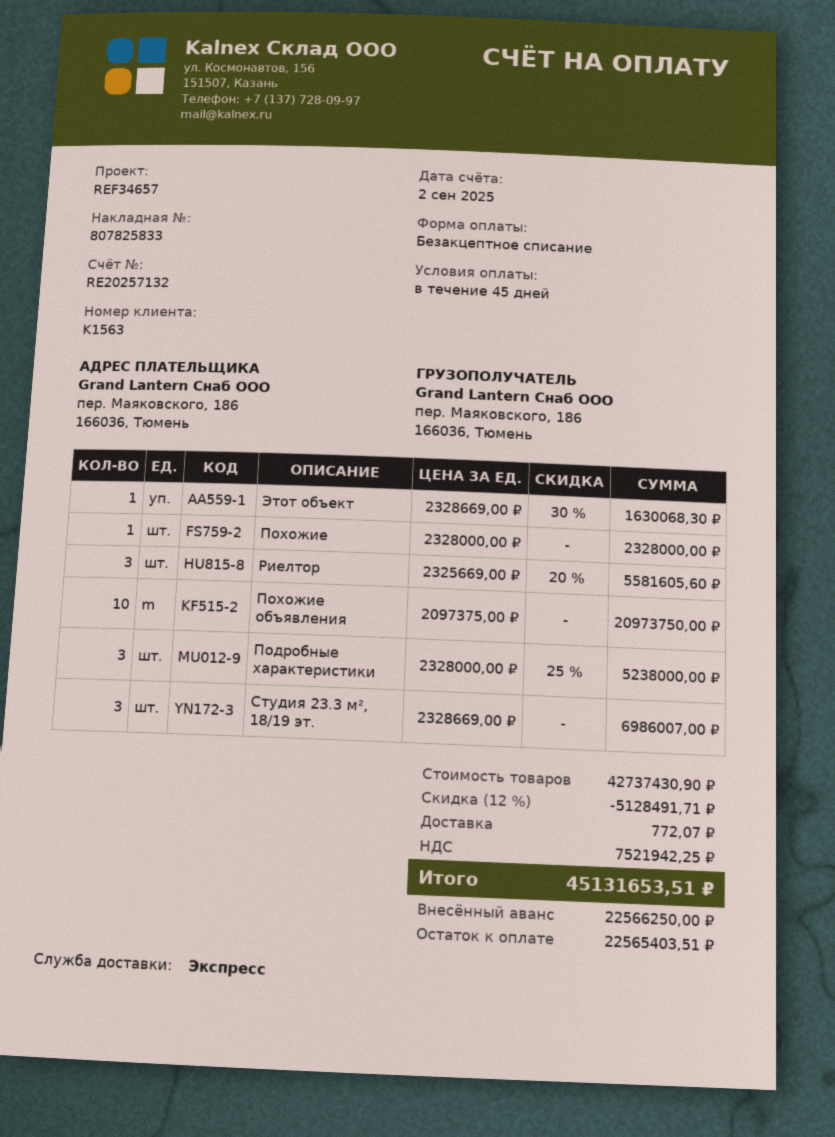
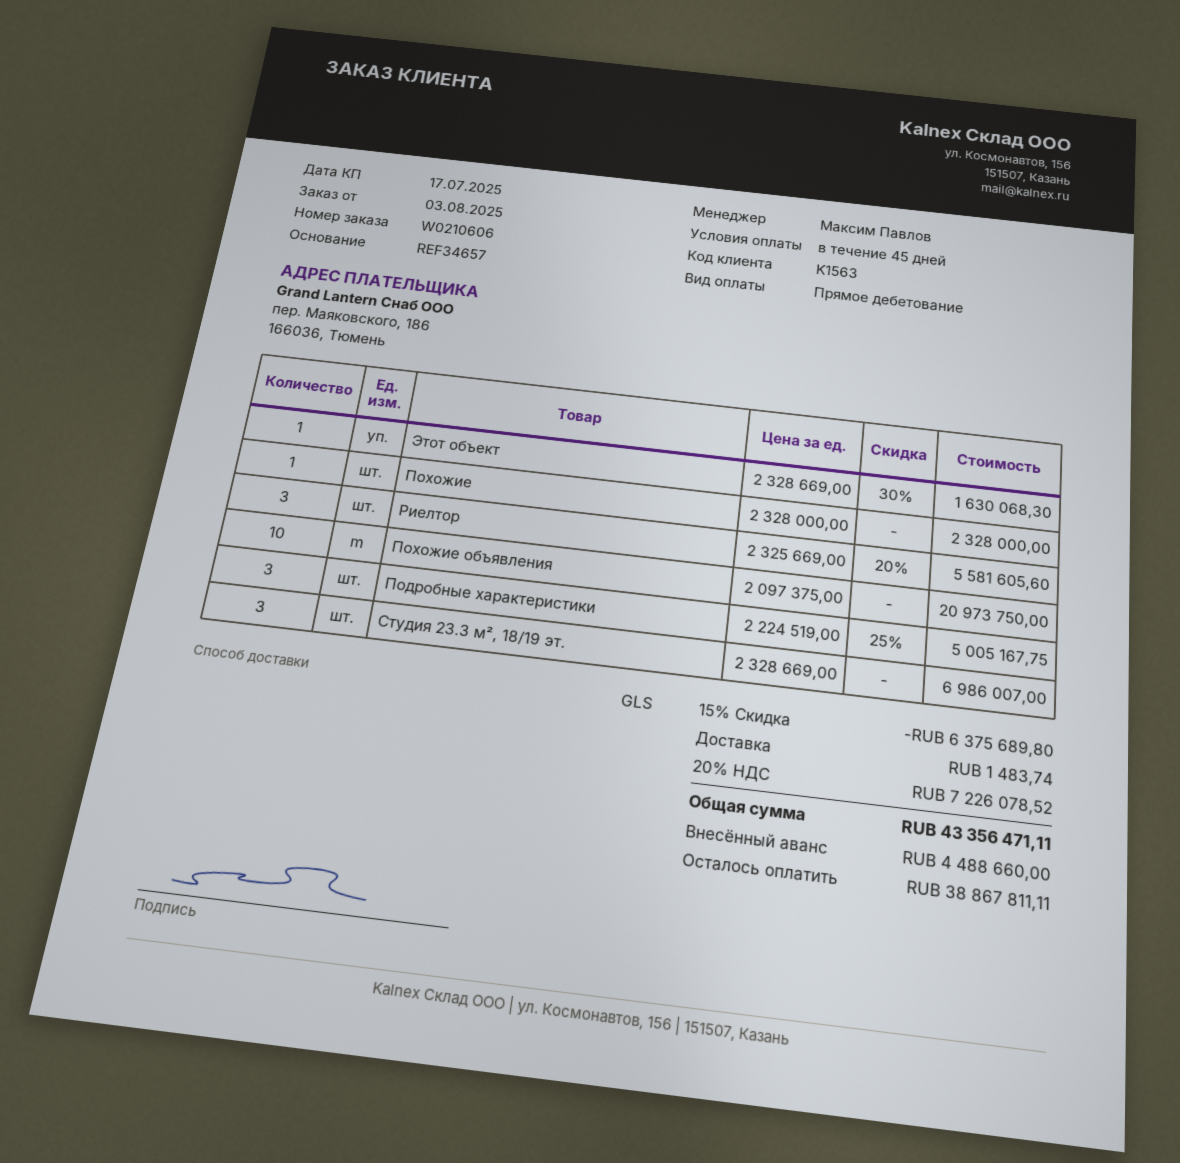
shipping method: express -> GLS
Подробные характеристики: 3 x 2328000.00 - 25% = 5238000.00 -> 3 x 2224519.00 - 25% = 5005167.75
discount: 12% = 5128491.71 -> 15% = 6375689.80
shipping: 772.07 -> 1483.74
tax: 7521942.25 -> 7226078.52
total: 45131653.51 -> 43356471.11
deposit: 22566250.00 -> 4488660.00
balance: 22565403.51 -> 38867811.11

